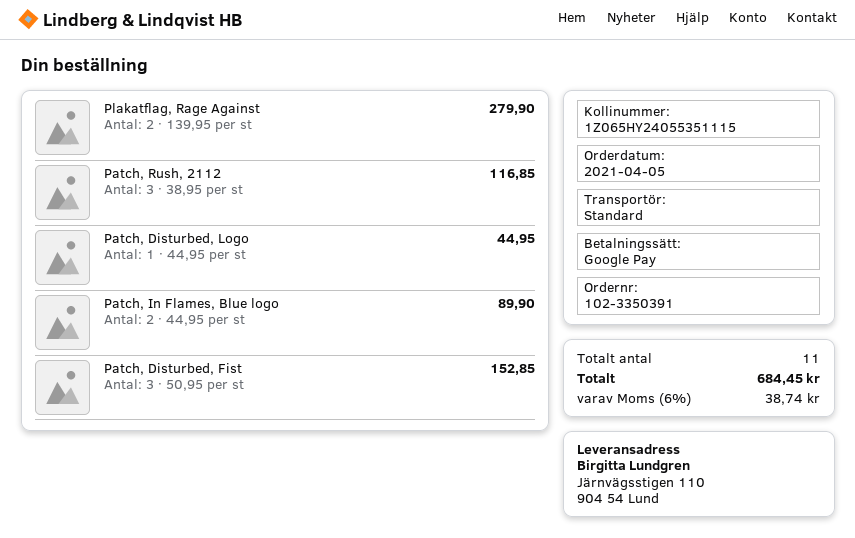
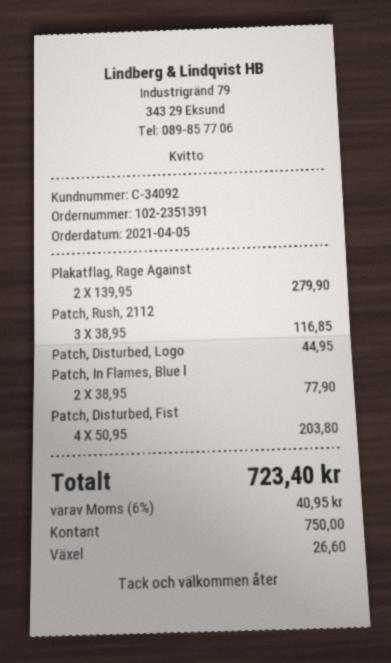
order number: 102-3350391 -> 102-2351391
payment method: Google Pay -> cash
Patch, In Flames, Blue logo: 2 x 44.95 = 89.90 -> 2 x 38.95 = 77.90
Patch, Disturbed, Fist: 3 x 50.95 = 152.85 -> 4 x 50.95 = 203.80
tax: 6% = 38.74 -> 6% = 40.95
total: 684.45 -> 723.40

